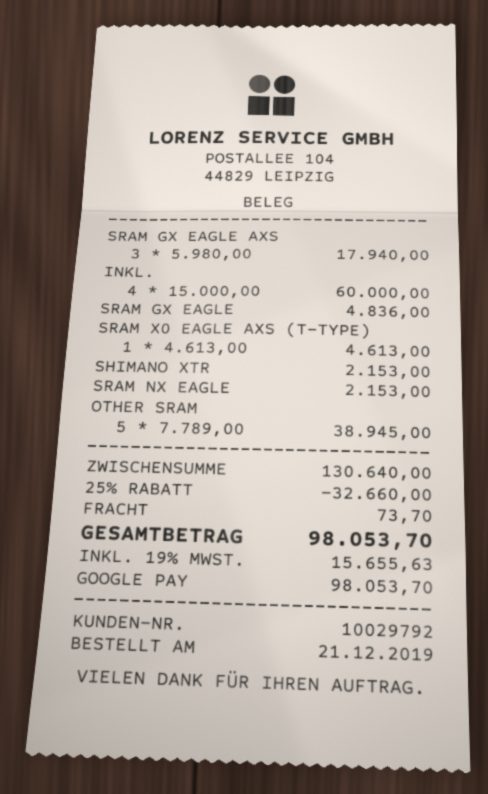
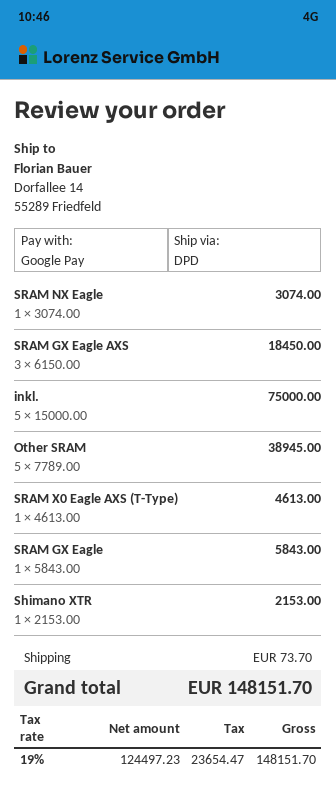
SRAM GX EAGLE AXS: 3 x 5980.00 = 17940.00 -> 3 x 6150.00 = 18450.00
INKL.: 4 x 15000.00 = 60000.00 -> 5 x 15000.00 = 75000.00
SRAM GX EAGLE: 1 x 4836.00 = 4836.00 -> 1 x 5843.00 = 5843.00
SRAM NX EAGLE: 1 x 2153.00 = 2153.00 -> 1 x 3074.00 = 3074.00
discount: 25% = 32660.00 -> none
tax: 19% = 15655.63 -> 19% = 23654.47
total: 98053.70 -> 148151.70

